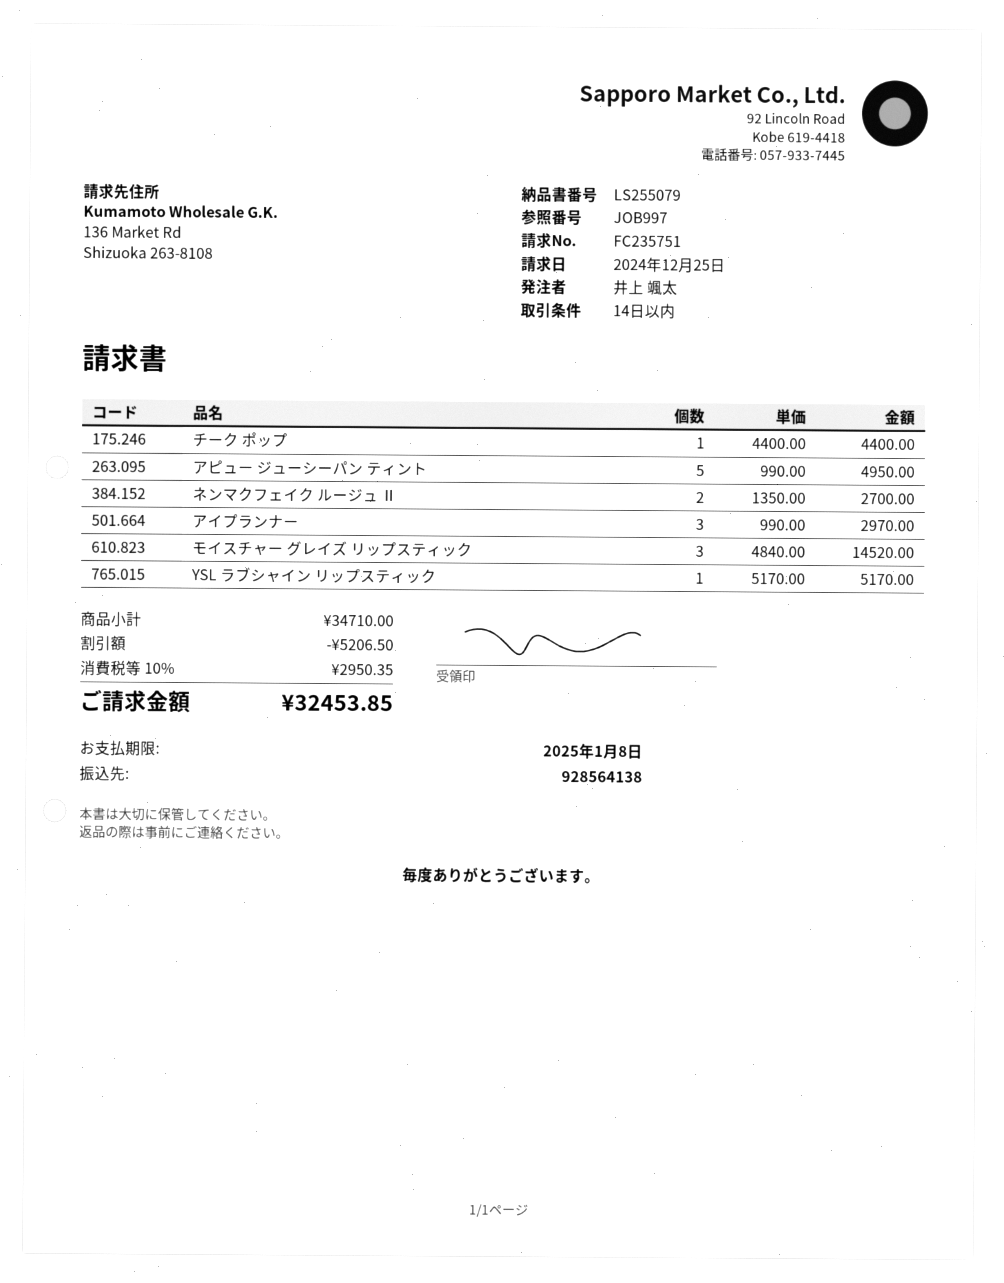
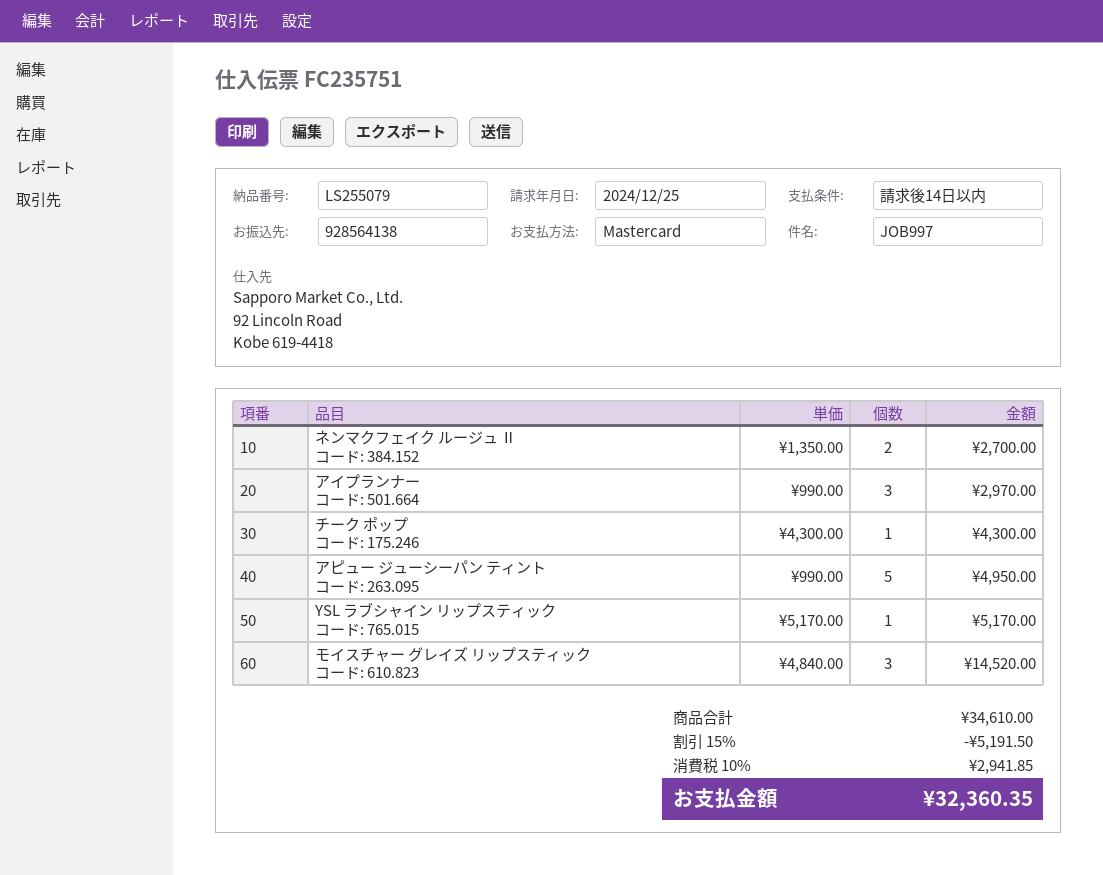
チーク ポップ: 1 x 4400.00 = 4400.00 -> 1 x 4300.00 = 4300.00
subtotal: 34710.00 -> 34610.00
discount: 5206.50 -> 5191.50
tax: 10% = 2950.35 -> 10% = 2941.85
total: 32453.85 -> 32360.35

